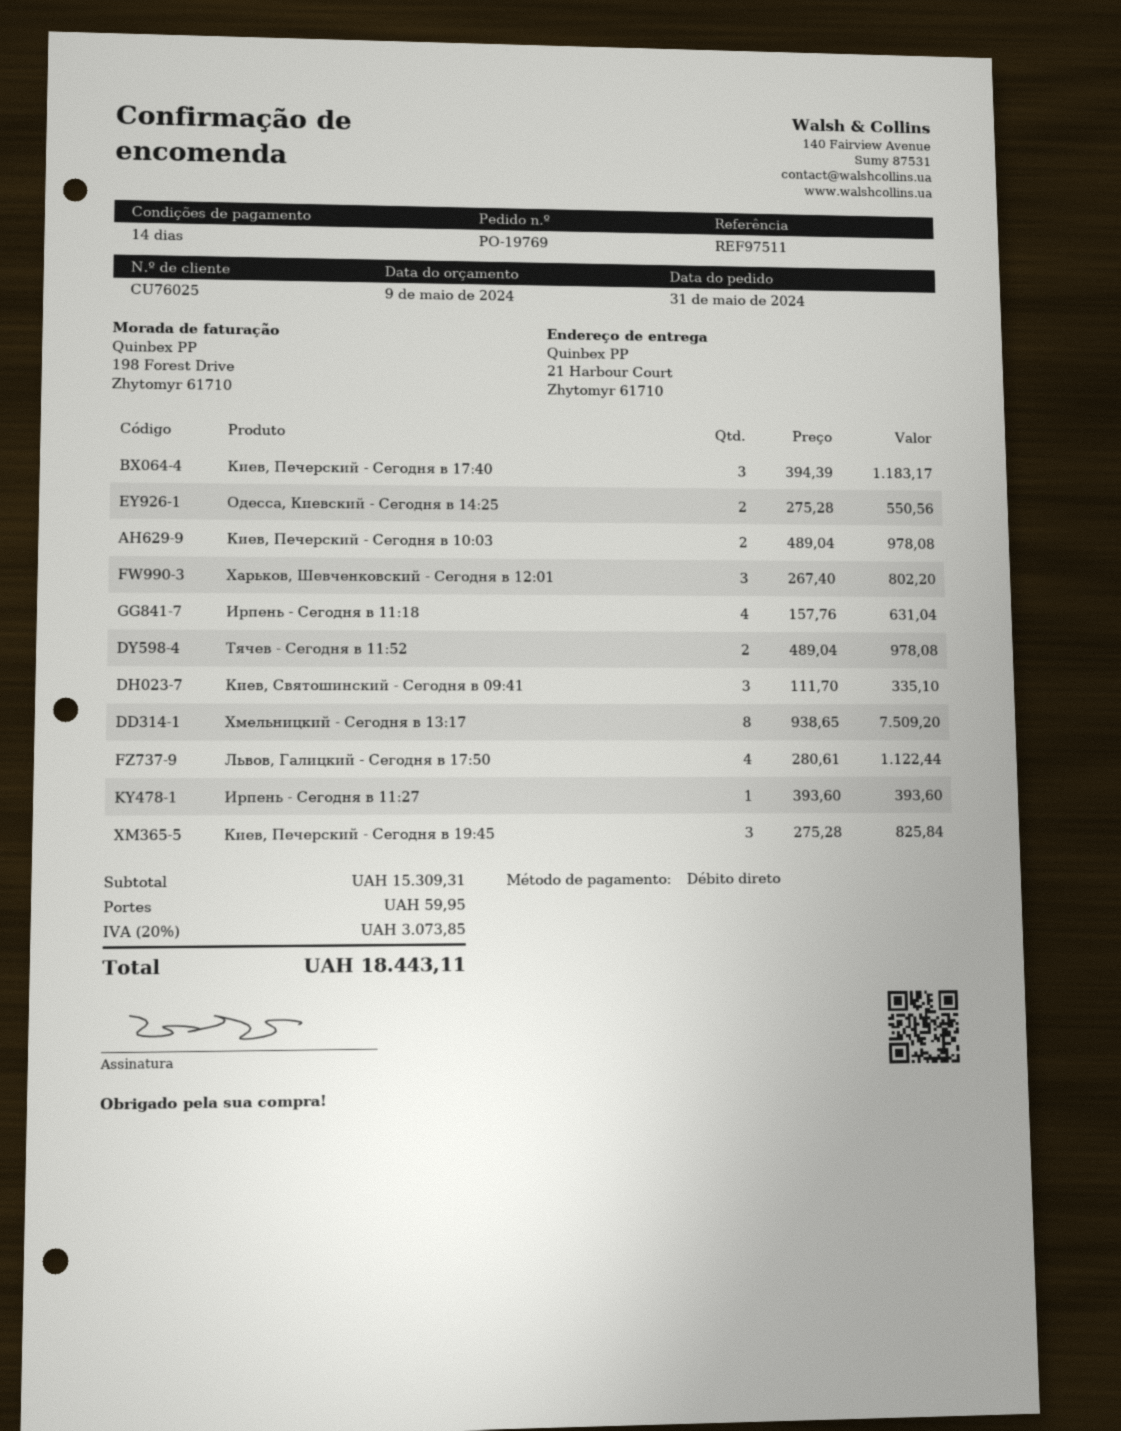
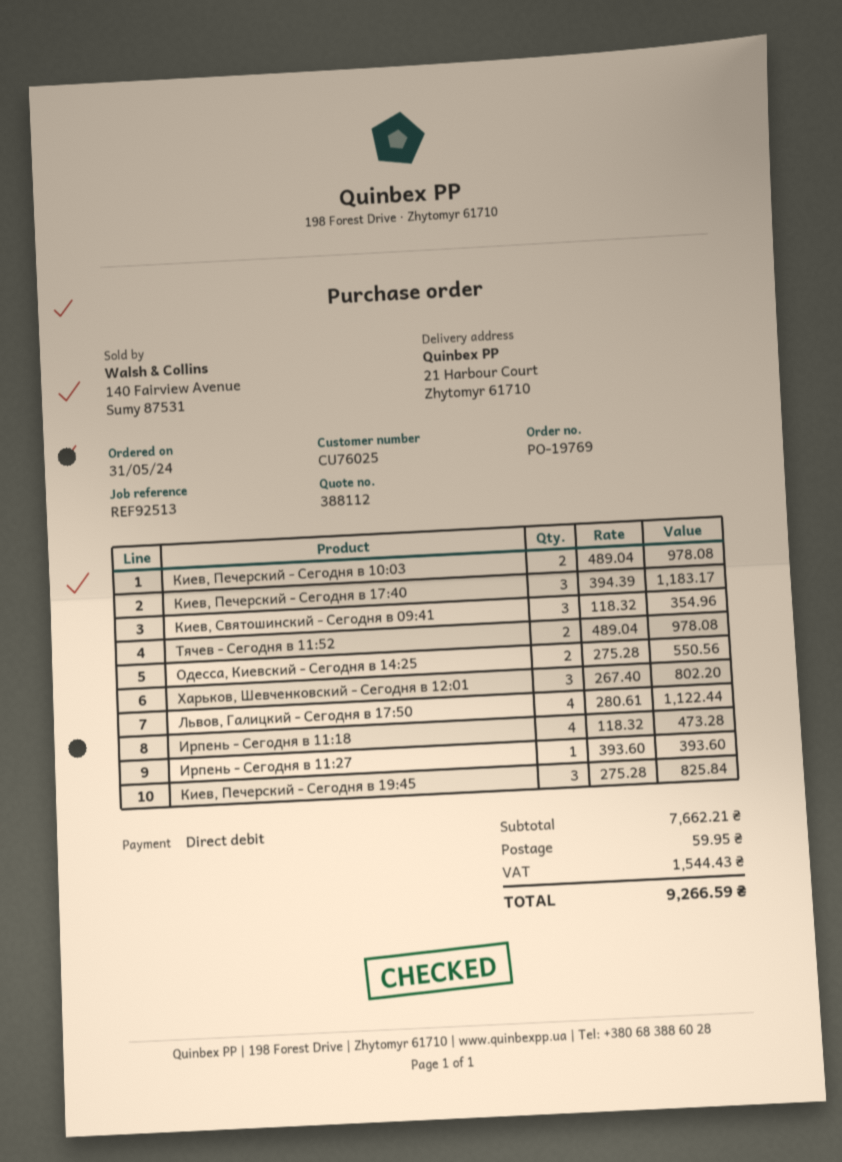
reference: REF97511 -> REF92513
Ирпень - Сегодня в 11:18: 4 x 157.76 = 631.04 -> 4 x 118.32 = 473.28
Киев, Святошинский - Сегодня в 09:41: 3 x 111.70 = 335.10 -> 3 x 118.32 = 354.96
Хмельницкий - Сегодня в 13:17: 8 x 938.65 = 7509.20 -> none
subtotal: 15309.31 -> 7662.21
tax: 3073.85 -> 1544.43
total: 18443.11 -> 9266.59

